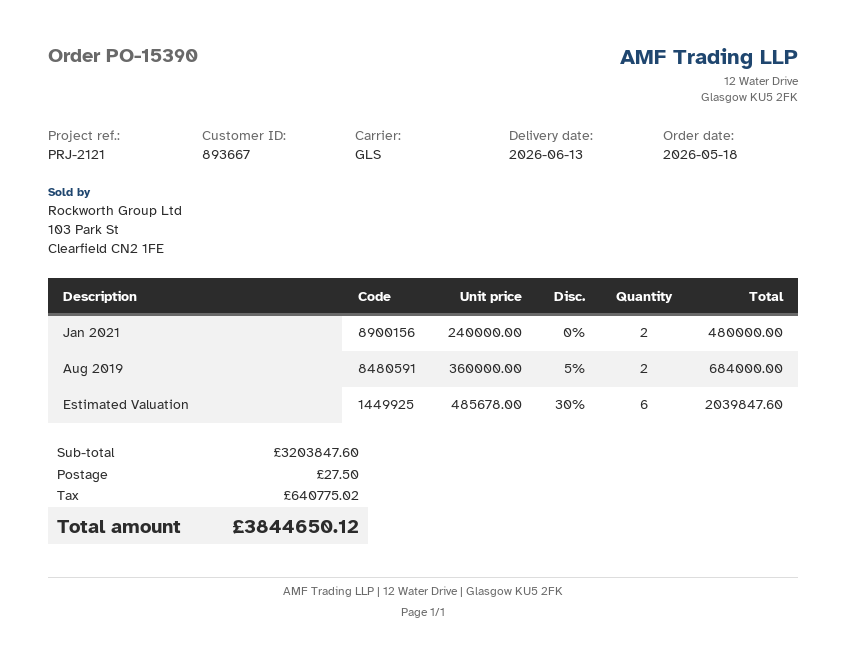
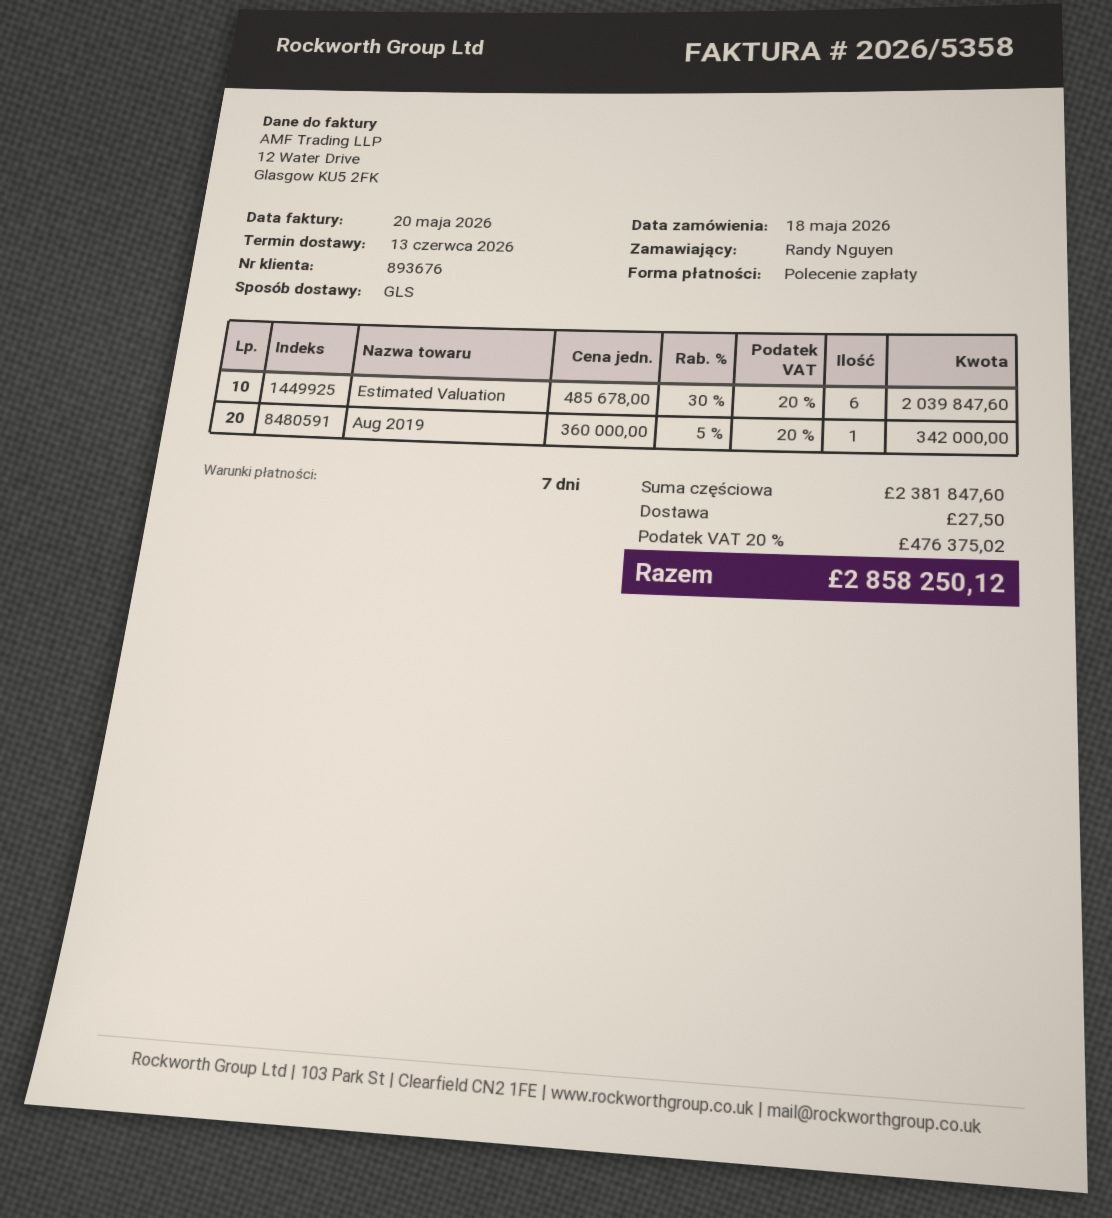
customer number: 893667 -> 893676
Jan 2021: 2 x 240000.00 = 480000.00 -> none
Aug 2019: 2 x 360000.00 - 5% = 684000.00 -> 1 x 360000.00 - 5% = 342000.00
subtotal: 3203847.60 -> 2381847.60
tax: 640775.02 -> 476375.02
total: 3844650.12 -> 2858250.12

